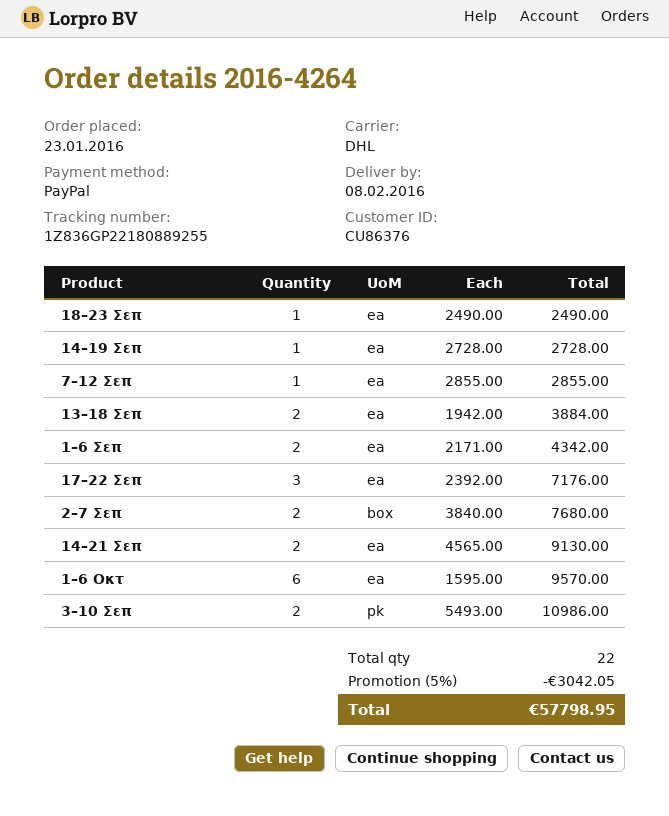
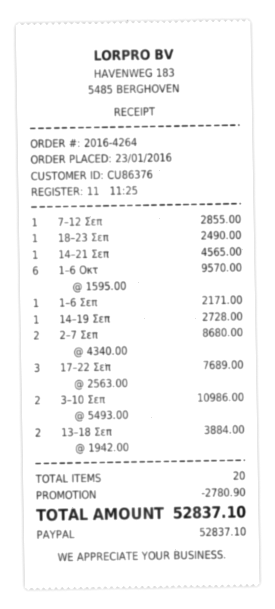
1–6 Σεπ: 2 x 2171.00 = 4342.00 -> 1 x 2171.00 = 2171.00
17–22 Σεπ: 3 x 2392.00 = 7176.00 -> 3 x 2563.00 = 7689.00
2–7 Σεπ: 2 x 3840.00 = 7680.00 -> 2 x 4340.00 = 8680.00
14–21 Σεπ: 2 x 4565.00 = 9130.00 -> 1 x 4565.00 = 4565.00
total quantity: 22 -> 20
discount: 3042.05 -> 2780.90
total: 57798.95 -> 52837.10

